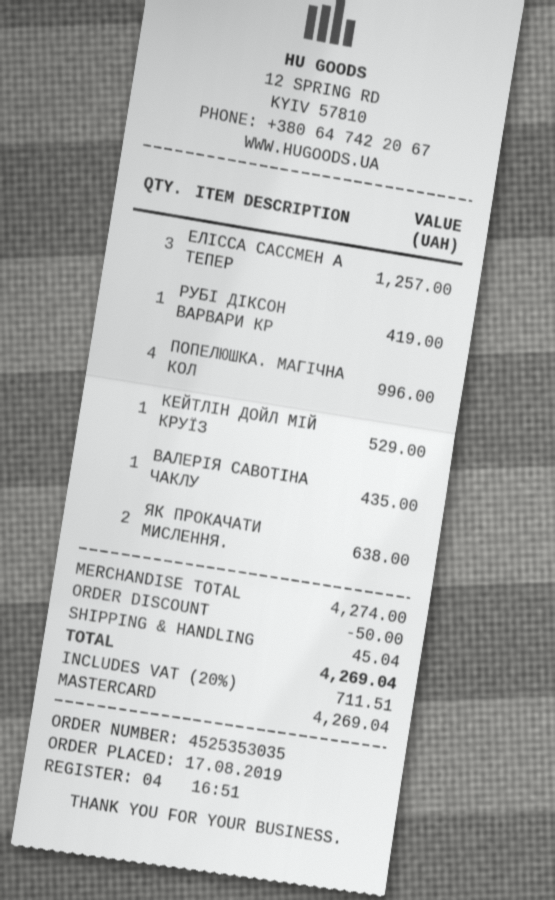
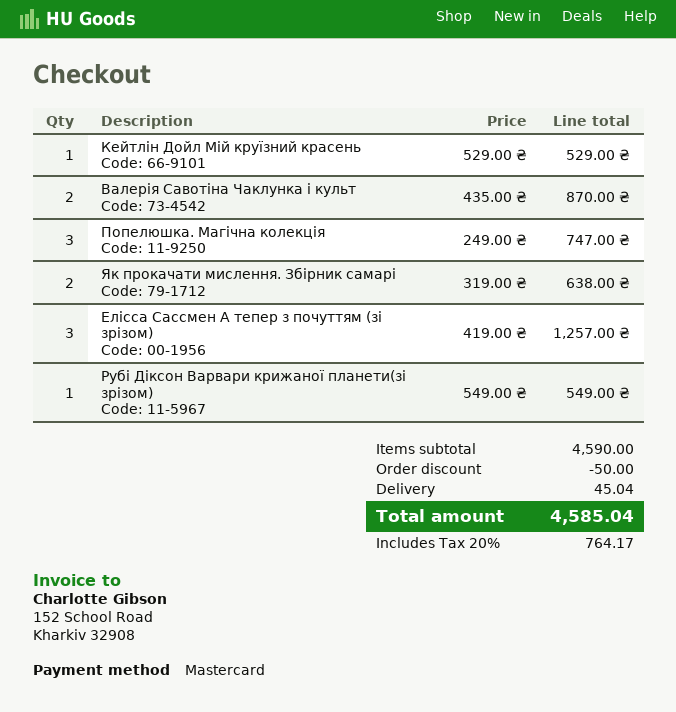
РУБІ ДІКСОН ВАРВАРИ КР: 1 for 419.00 -> 1 for 549.00
ПОПЕЛЮШКА. МАГІЧНА КОЛ: 4 for 996.00 -> 3 for 747.00
ВАЛЕРІЯ САВОТІНА ЧАКЛУ: 1 for 435.00 -> 2 for 870.00
subtotal: 4274.00 -> 4590.00
tax: 20% = 711.51 -> 20% = 764.17
total: 4269.04 -> 4585.04

